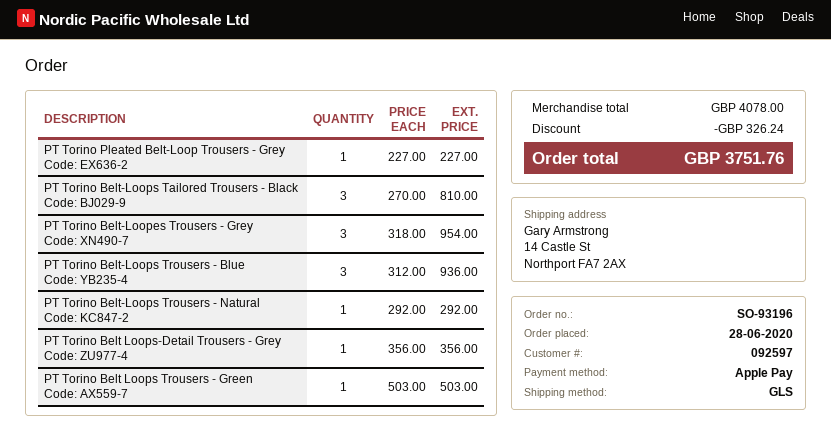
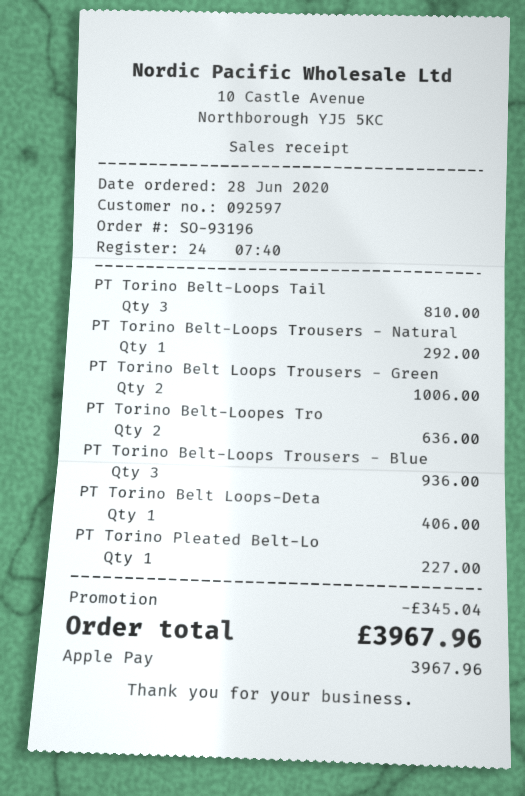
PT Torino Belt-Loopes Trousers - Grey: 3 for 954.00 -> 2 for 636.00
PT Torino Belt Loops-Detail Trousers - Grey: 1 for 356.00 -> 1 for 406.00
PT Torino Belt Loops Trousers - Green: 1 for 503.00 -> 2 for 1006.00
discount: 326.24 -> 345.04
total: 3751.76 -> 3967.96

